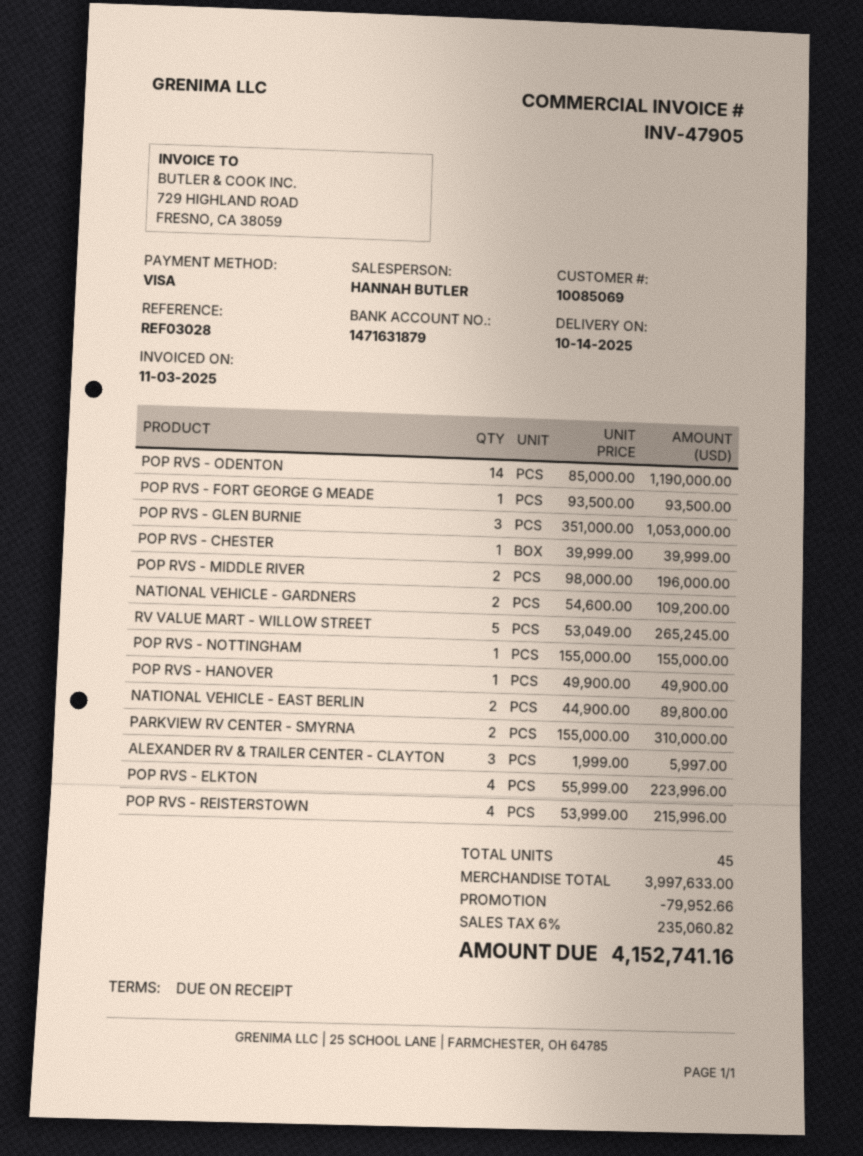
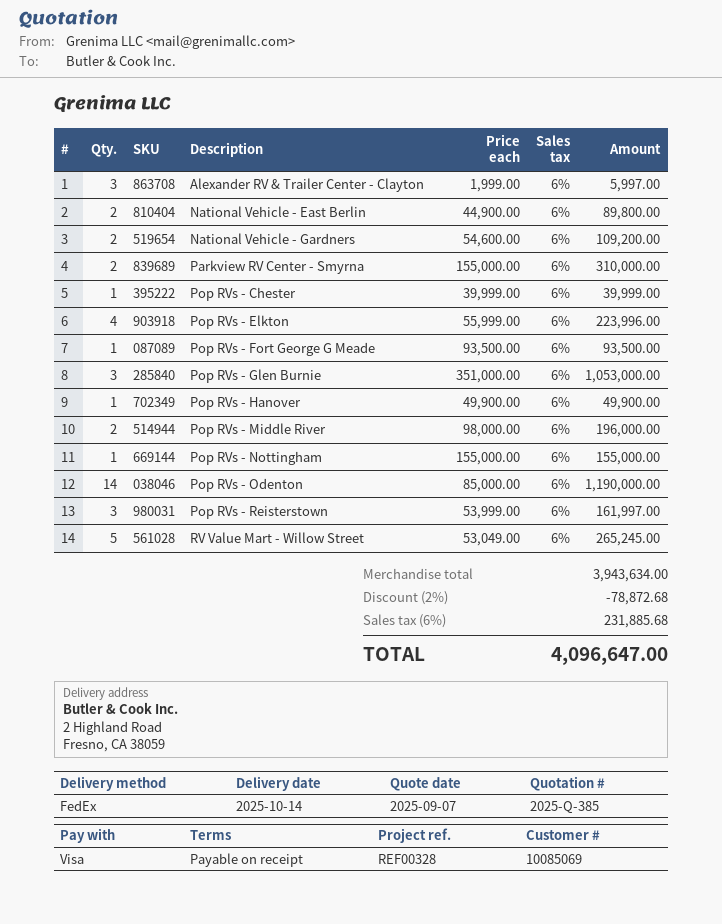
reference: REF03028 -> REF00328
POP RVS - REISTERSTOWN: 4 x 53999.00 = 215996.00 -> 3 x 53999.00 = 161997.00
subtotal: 3997633.00 -> 3943634.00
discount: 79952.66 -> 78872.68
tax: 6% = 235060.82 -> 6% = 231885.68
total: 4152741.16 -> 4096647.00

